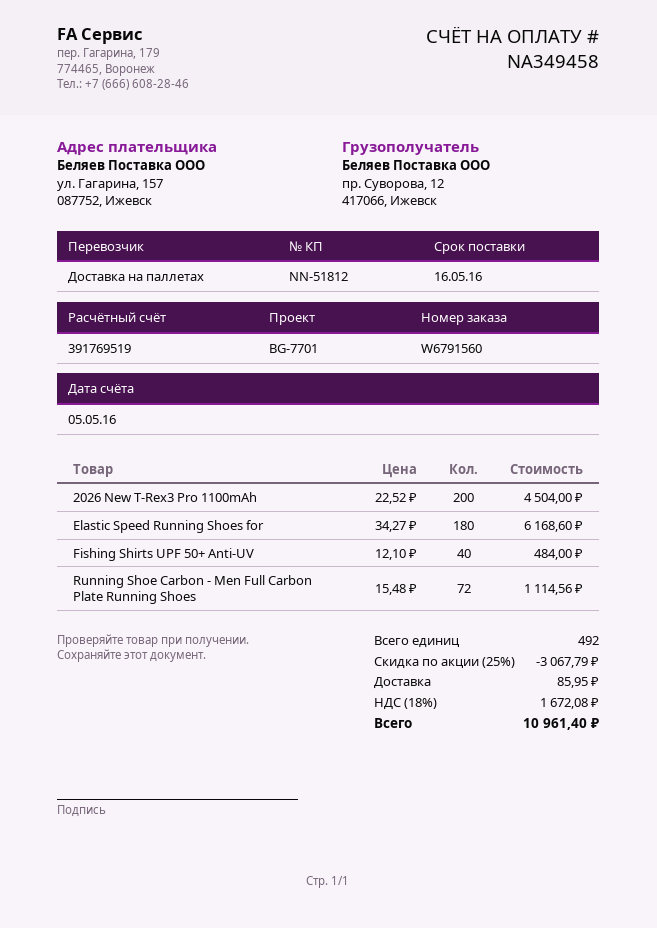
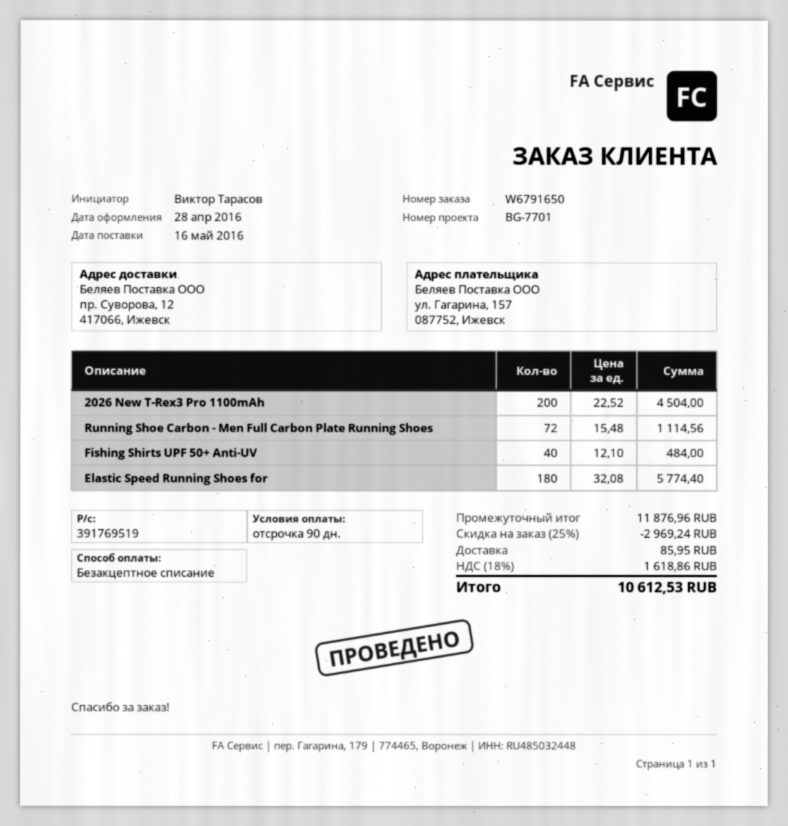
order number: W6791560 -> W6791650
Elastic Speed Running Shoes for: 180 x 34.27 = 6168.60 -> 180 x 32.08 = 5774.40
discount: 25% = 3067.79 -> 25% = 2969.24
tax: 18% = 1672.08 -> 18% = 1618.86
total: 10961.40 -> 10612.53

